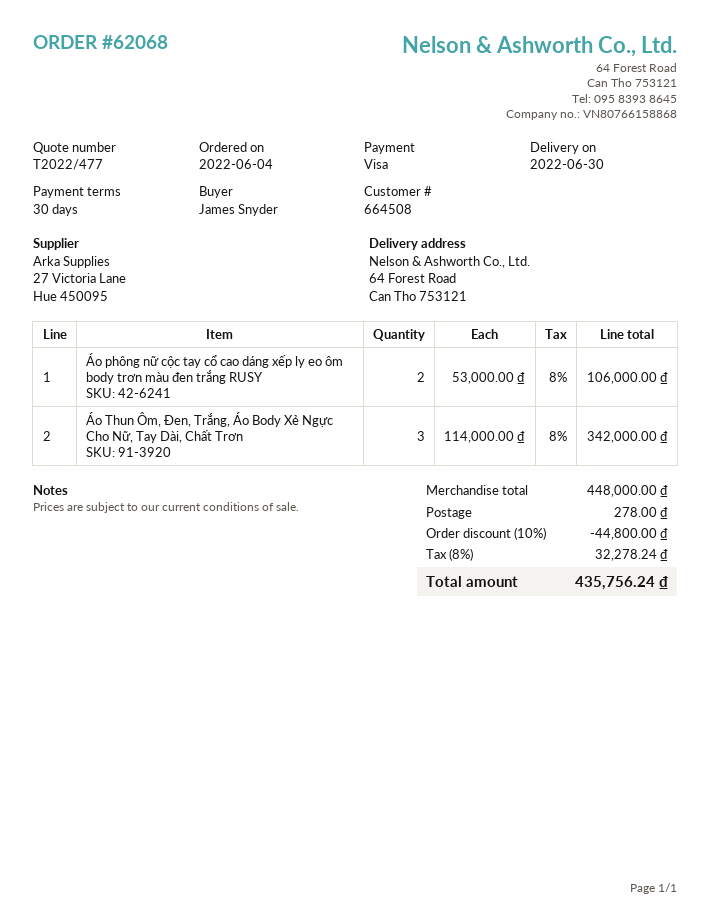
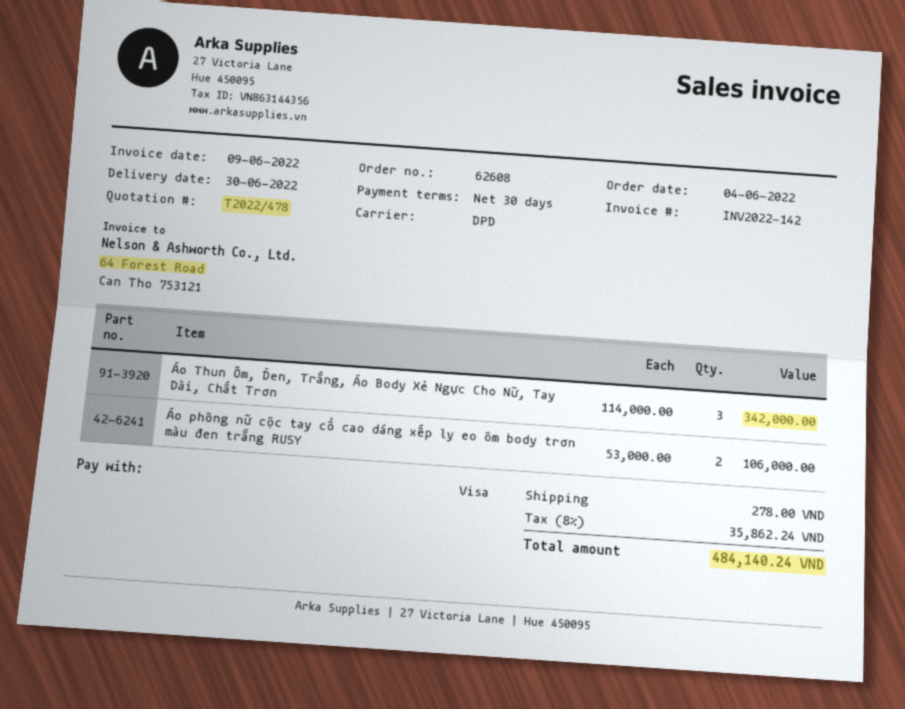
quote number: T2022/477 -> T2022/478
order number: 62068 -> 62608
discount: 10% = 44800.00 -> none
tax: 8% = 32278.24 -> 8% = 35862.24
total: 435756.24 -> 484140.24

